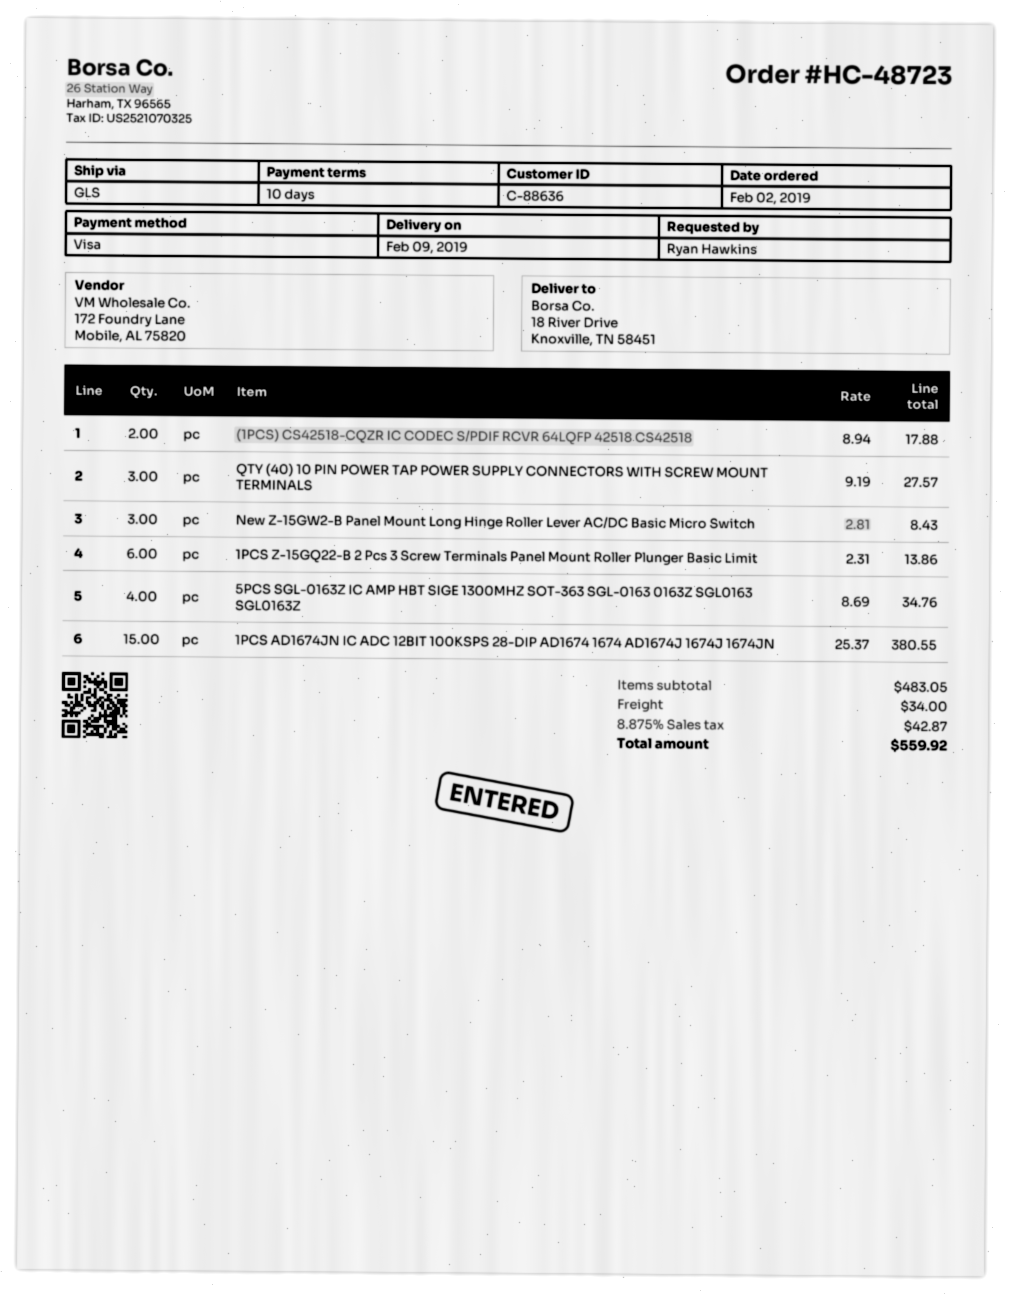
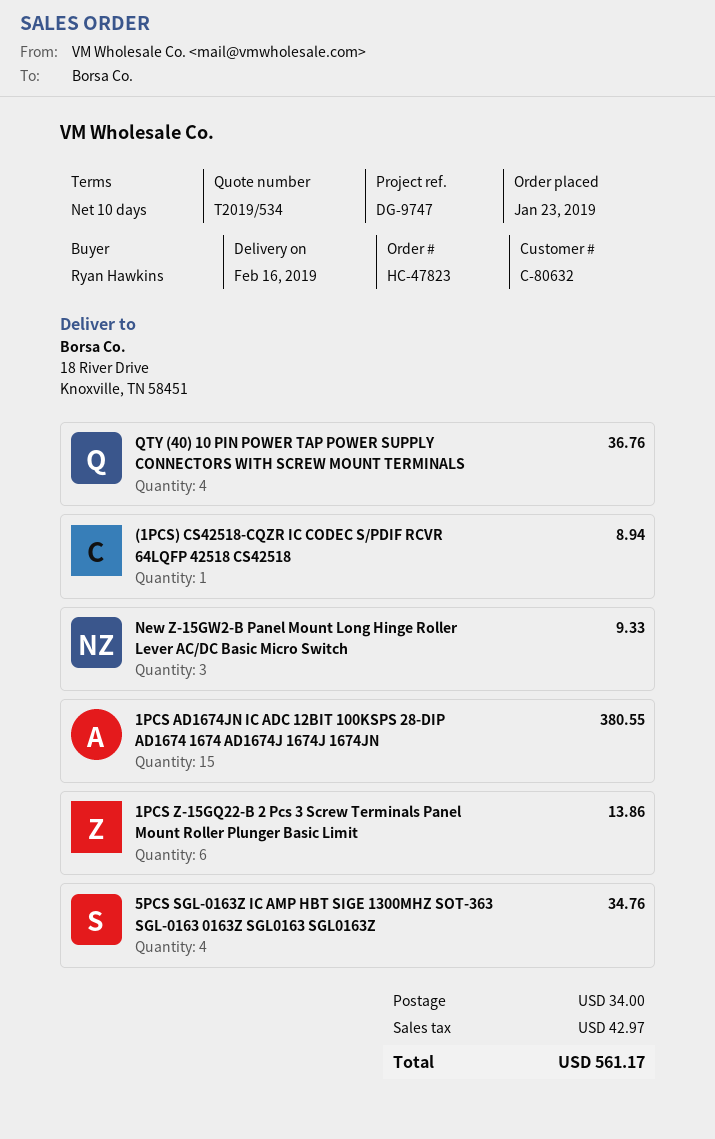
order number: HC-48723 -> HC-47823
order date: 2019-02-02 -> 2019-01-23
delivery date: 2019-02-09 -> 2019-02-16
customer number: C-88636 -> C-80632
(1PCS) CS42518-CQZR IC CODEC S/PDIF RCVR 64LQFP 42518 CS42518: 2 for 17.88 -> 1 for 8.94
QTY (40) 10 PIN POWER TAP POWER SUPPLY CONNECTORS WITH SCREW MOUNT TERMINALS: 3 for 27.57 -> 4 for 36.76
New Z-15GW2-B Panel Mount Long Hinge Roller Lever AC/DC Basic Micro Switch: 3 for 8.43 -> 3 for 9.33
tax: 42.87 -> 42.97
total: 559.92 -> 561.17

